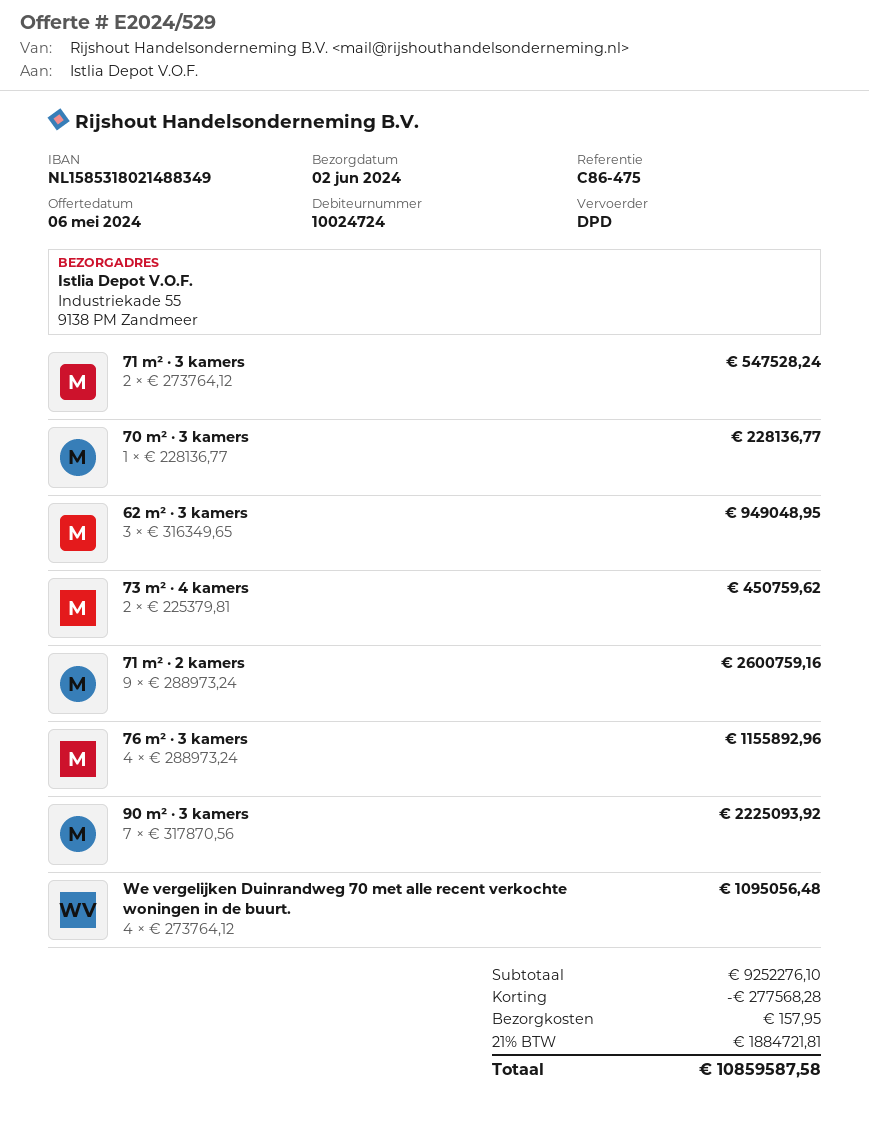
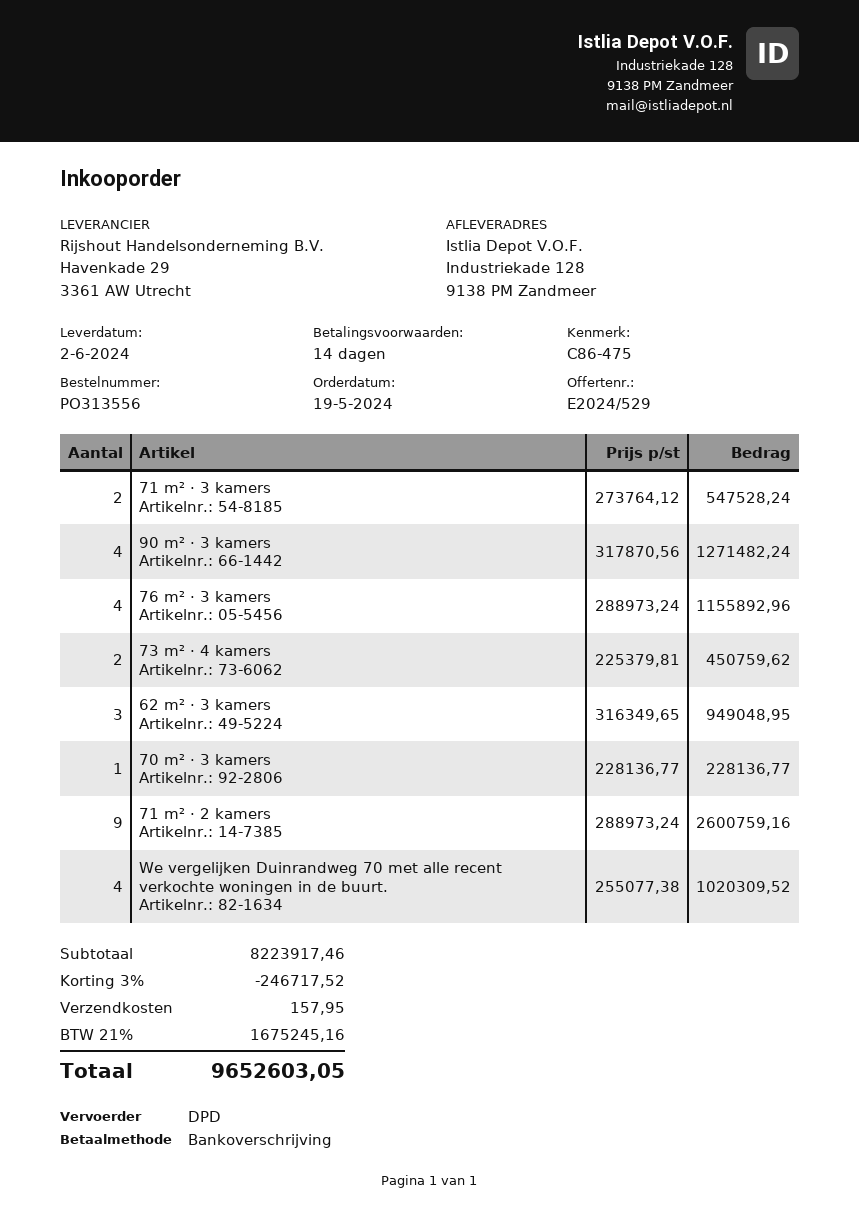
ship to: Industriekade 55, 9138 PM Zandmeer -> Industriekade 128, 9138 PM Zandmeer
90 m² · 3 kamers: 7 x 317870.56 = 2225093.92 -> 4 x 317870.56 = 1271482.24
We vergelijken Duinrandweg 70 met alle recent verkochte woningen in de buurt.: 4 x 273764.12 = 1095056.48 -> 4 x 255077.38 = 1020309.52
subtotal: 9252276.10 -> 8223917.46
discount: 277568.28 -> 246717.52
tax: 21% = 1884721.81 -> 21% = 1675245.16
total: 10859587.58 -> 9652603.05

